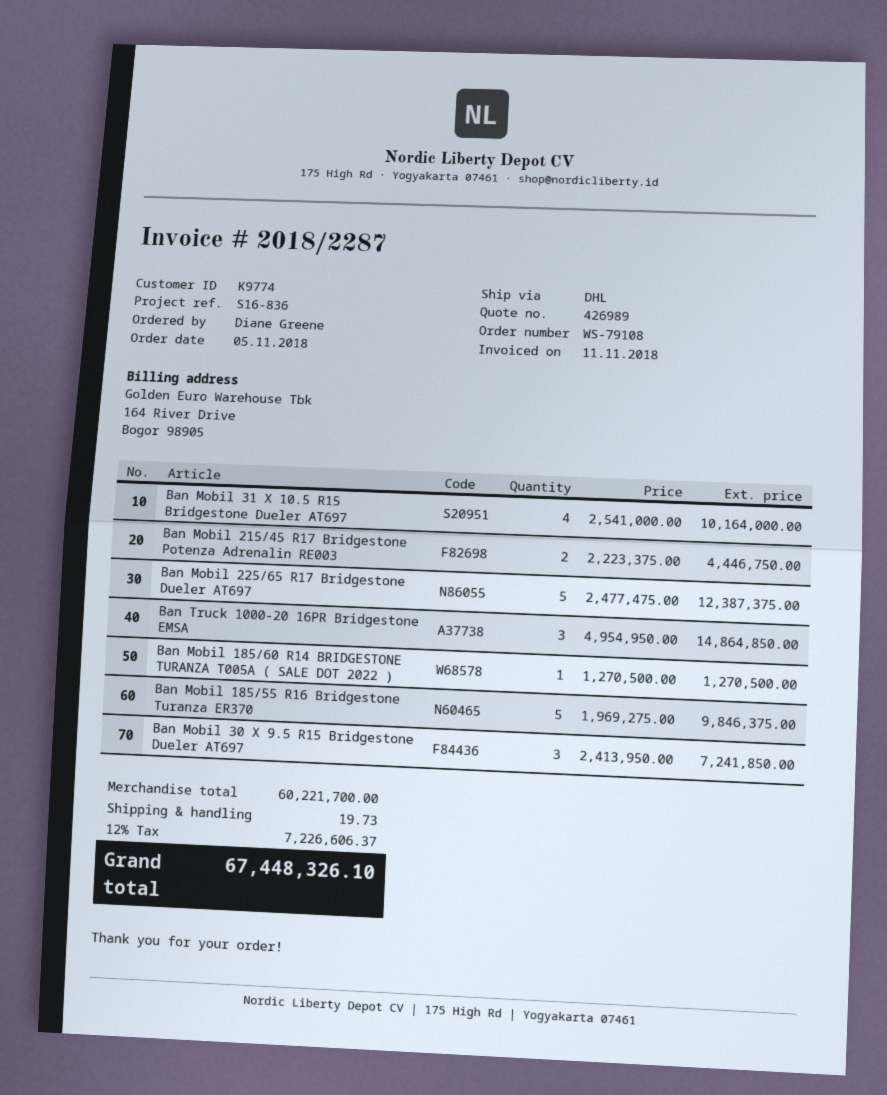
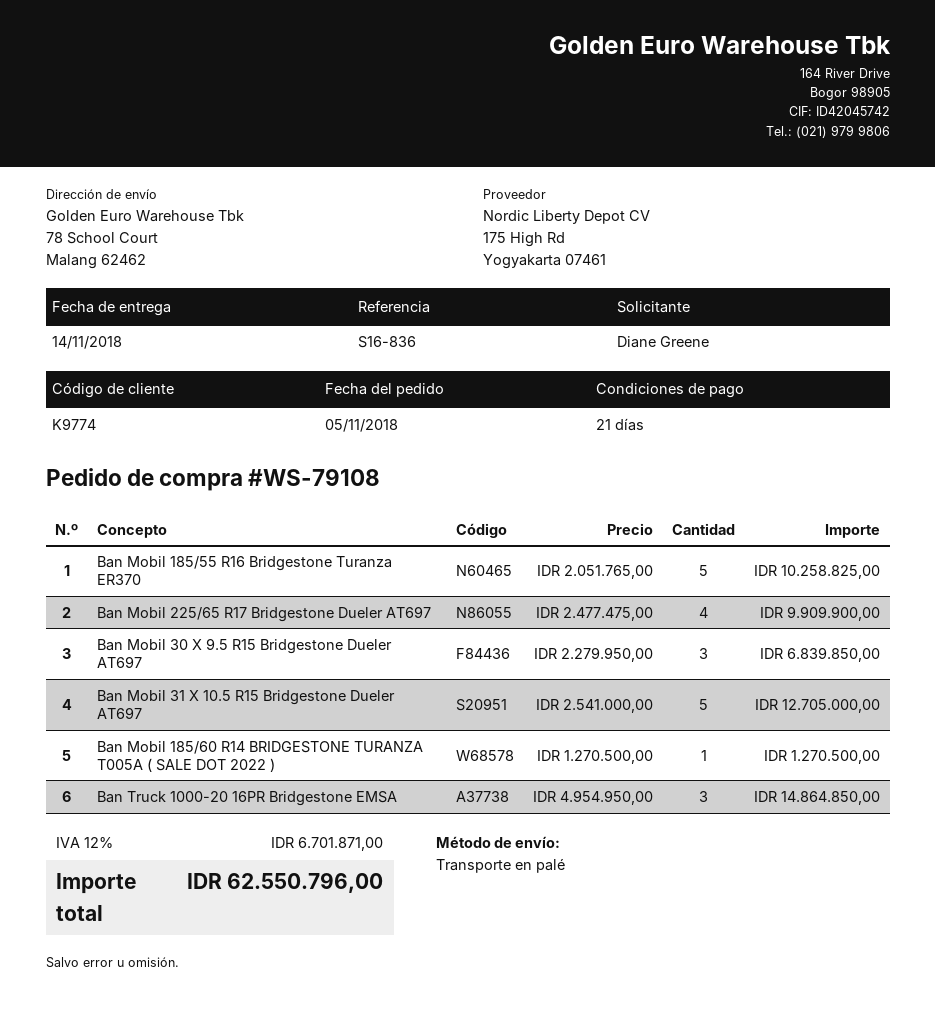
shipping method: DHL -> pallet freight
Ban Mobil 31 X 10.5 R15 Bridgestone Dueler AT697: 4 x 2541000.00 = 10164000.00 -> 5 x 2541000.00 = 12705000.00
Ban Mobil 215/45 R17 Bridgestone Potenza Adrenalin RE003: 2 x 2223375.00 = 4446750.00 -> none
Ban Mobil 225/65 R17 Bridgestone Dueler AT697: 5 x 2477475.00 = 12387375.00 -> 4 x 2477475.00 = 9909900.00
Ban Mobil 185/55 R16 Bridgestone Turanza ER370: 5 x 1969275.00 = 9846375.00 -> 5 x 2051765.00 = 10258825.00
Ban Mobil 30 X 9.5 R15 Bridgestone Dueler AT697: 3 x 2413950.00 = 7241850.00 -> 3 x 2279950.00 = 6839850.00
shipping: 19.73 -> none
tax: 12% = 7226606.37 -> 12% = 6701871.00
total: 67448326.10 -> 62550796.00

